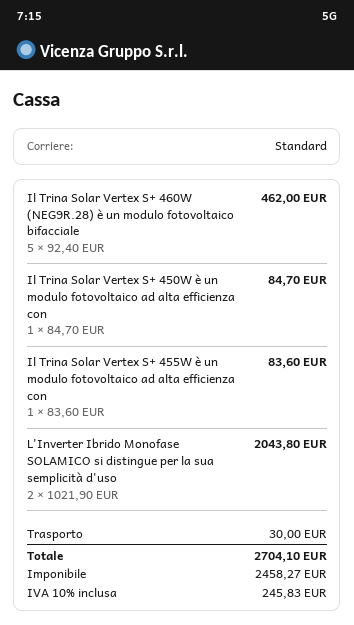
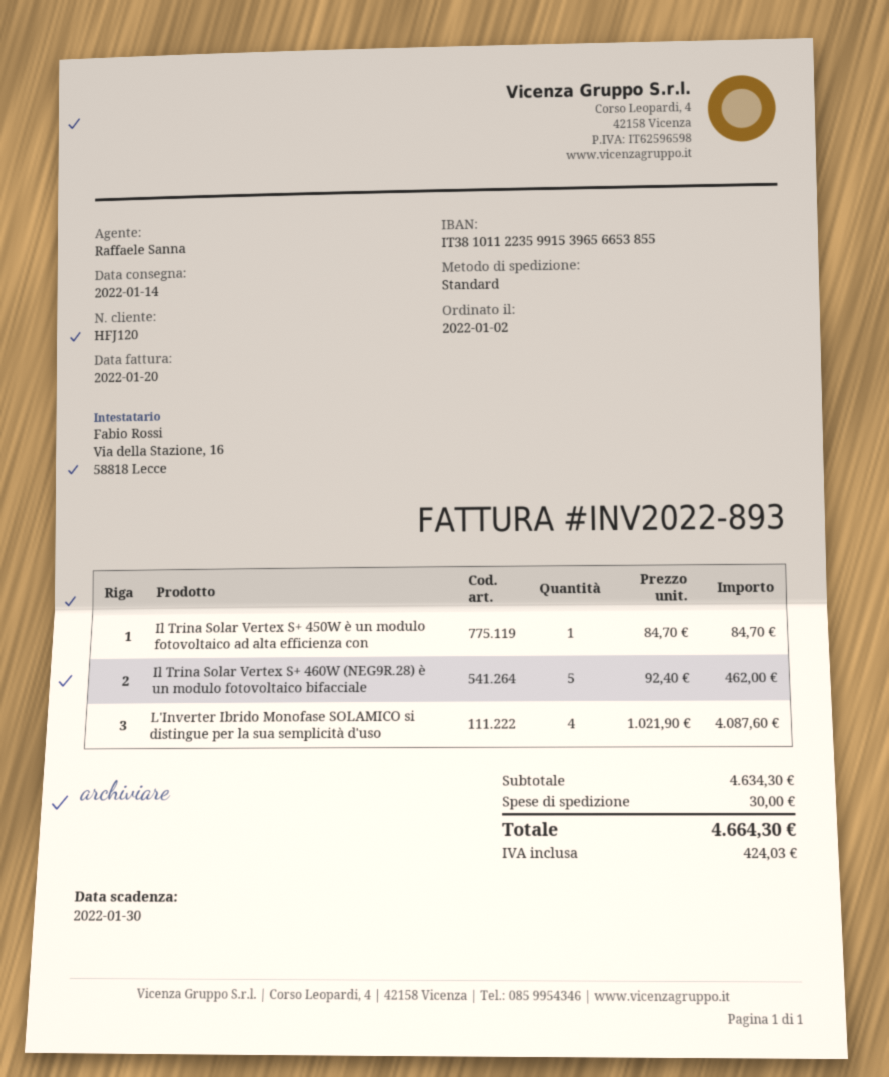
Il Trina Solar Vertex S+ 455W è un modulo fotovoltaico ad alta efficienza con: 1 x 83.60 = 83.60 -> none
L'Inverter Ibrido Monofase SOLAMICO si distingue per la sua semplicità d'uso: 2 x 1021.90 = 2043.80 -> 4 x 1021.90 = 4087.60
tax: 245.83 -> 424.03
total: 2704.10 -> 4664.30

